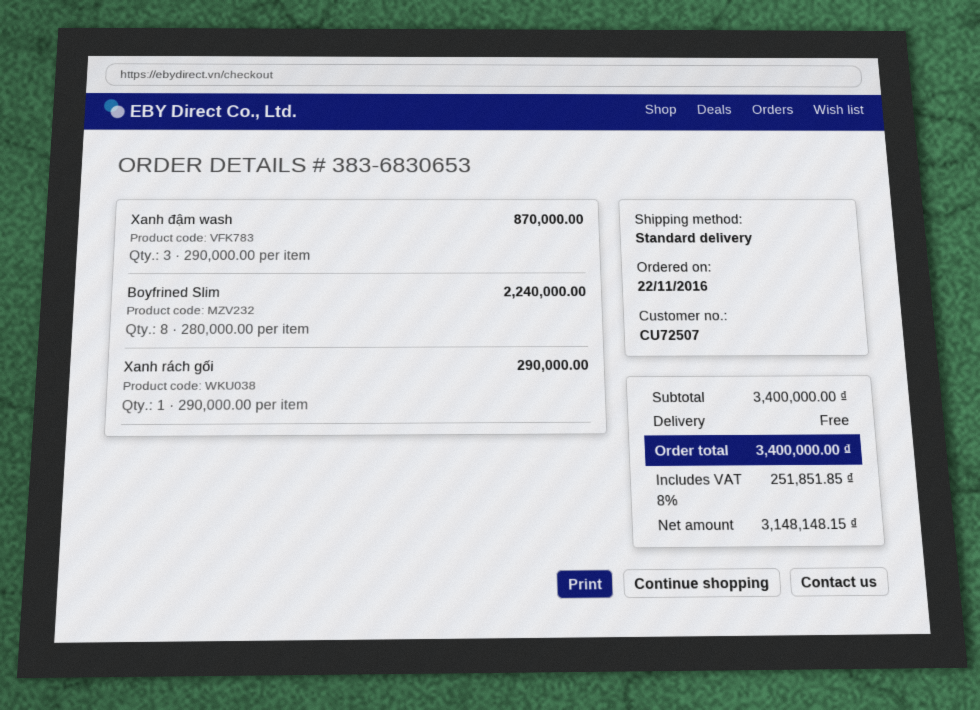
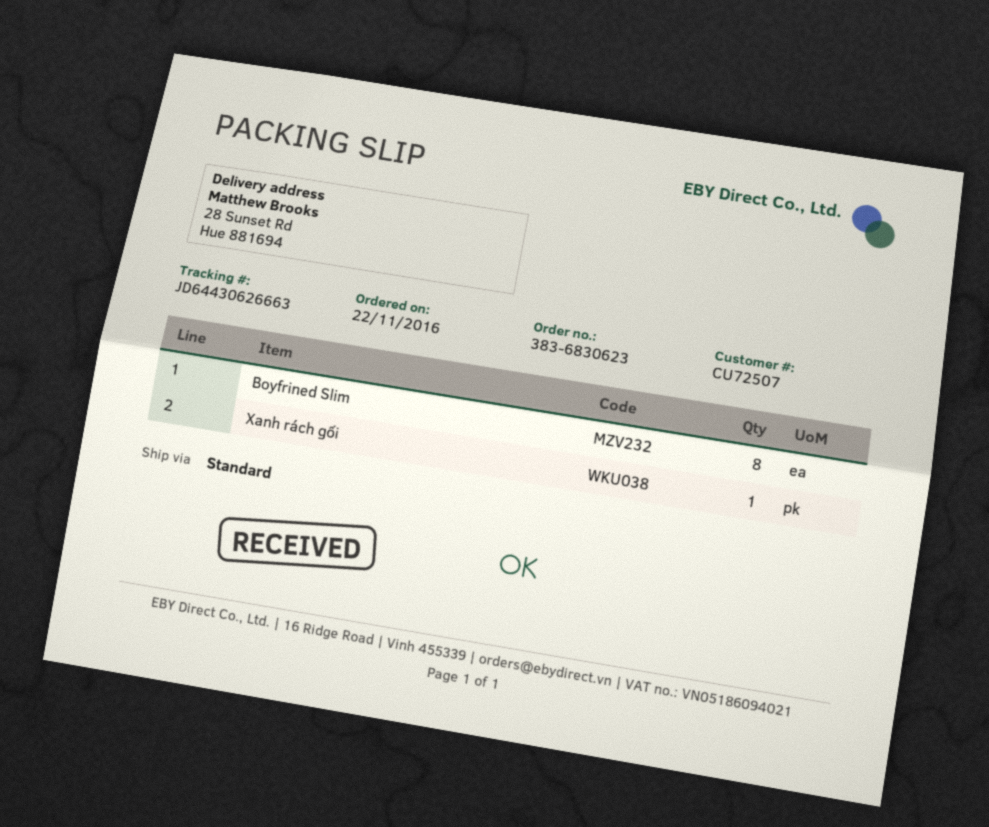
order number: 383-6830653 -> 383-6830623
Xanh đậm wash: 3 -> none

